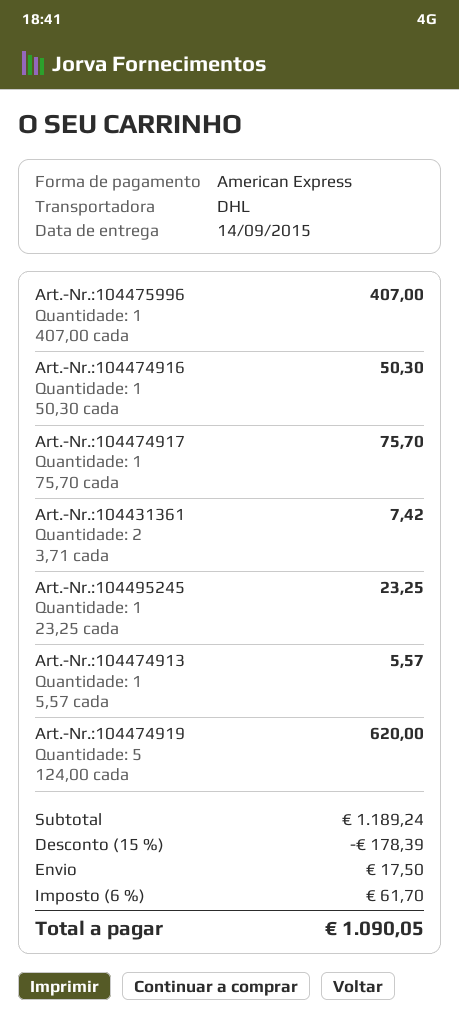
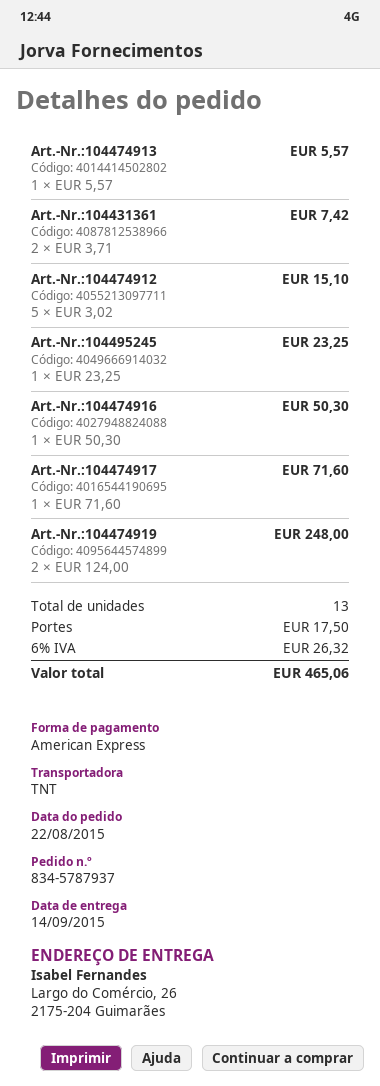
shipping method: DHL -> TNT
Art.-Nr.:104475996: 1 x 407.00 = 407.00 -> none
Art.-Nr.:104474917: 1 x 75.70 = 75.70 -> 1 x 71.60 = 71.60
Art.-Nr.:104474919: 5 x 124.00 = 620.00 -> 2 x 124.00 = 248.00
Art.-Nr.:104474912: none -> 5 x 3.02 = 15.10
discount: 15% = 178.39 -> none
tax: 6% = 61.70 -> 6% = 26.32
total: 1090.05 -> 465.06

